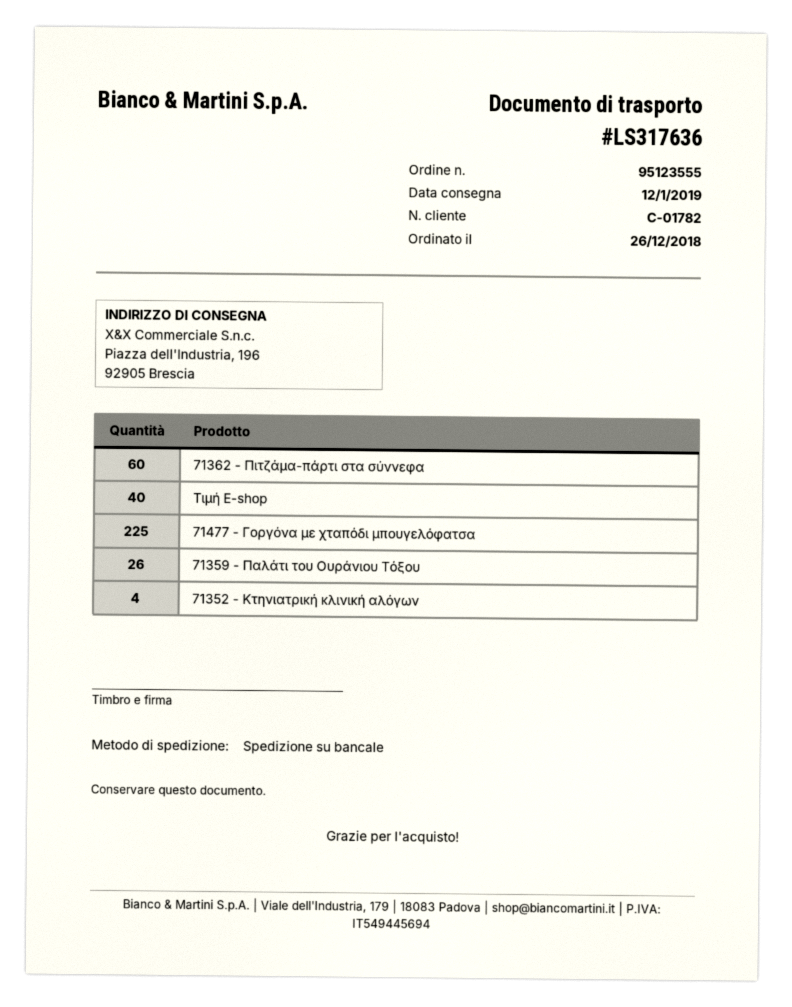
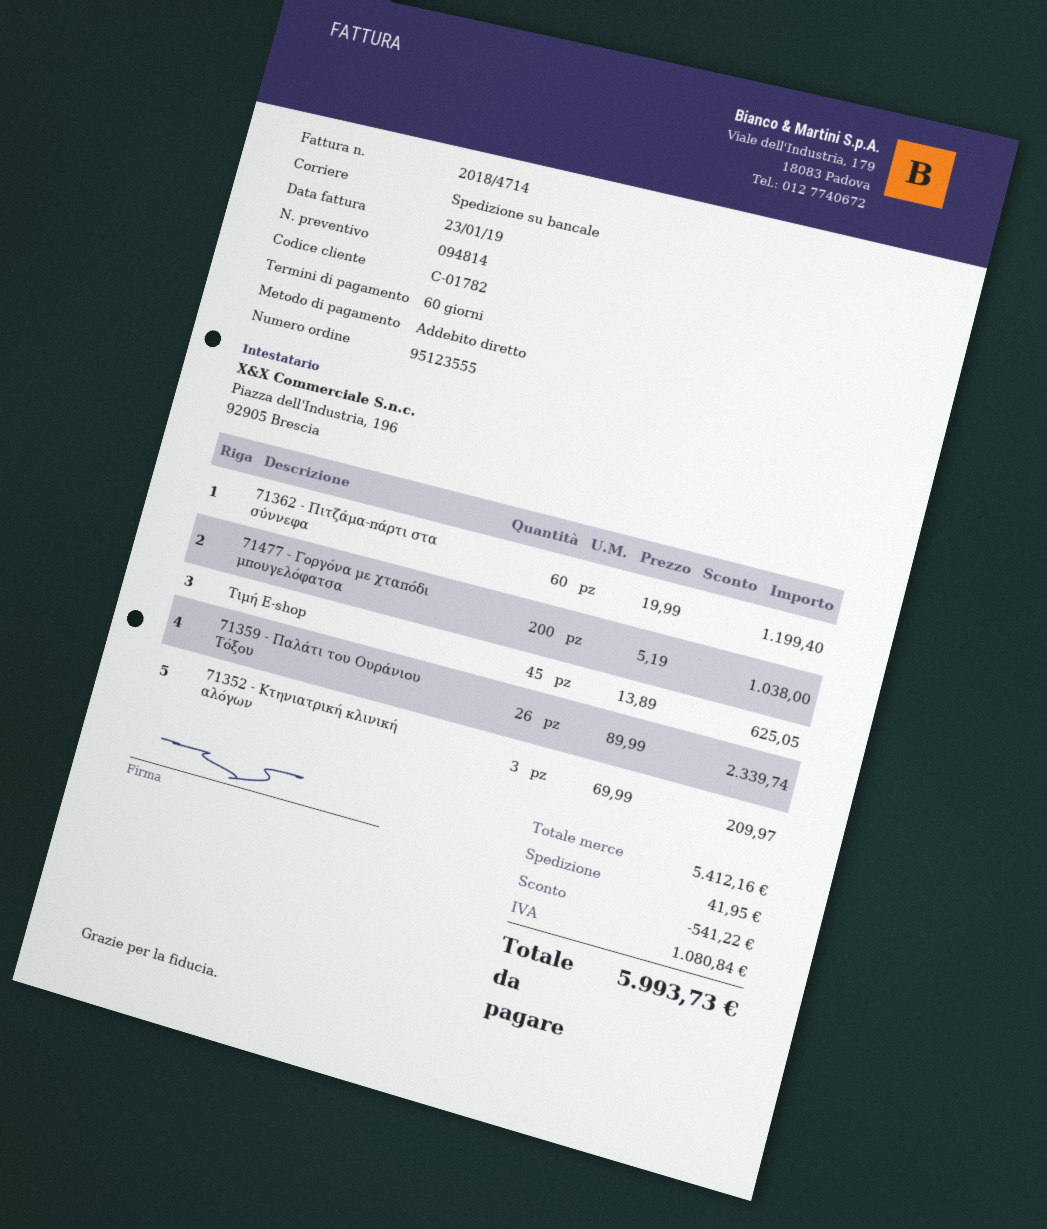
Τιμή E-shop: 40 -> 45
71477 - Γοργόνα με χταπόδι μπουγελόφατσα: 225 -> 200
71352 - Κτηνιατρική κλινική αλόγων: 4 -> 3

